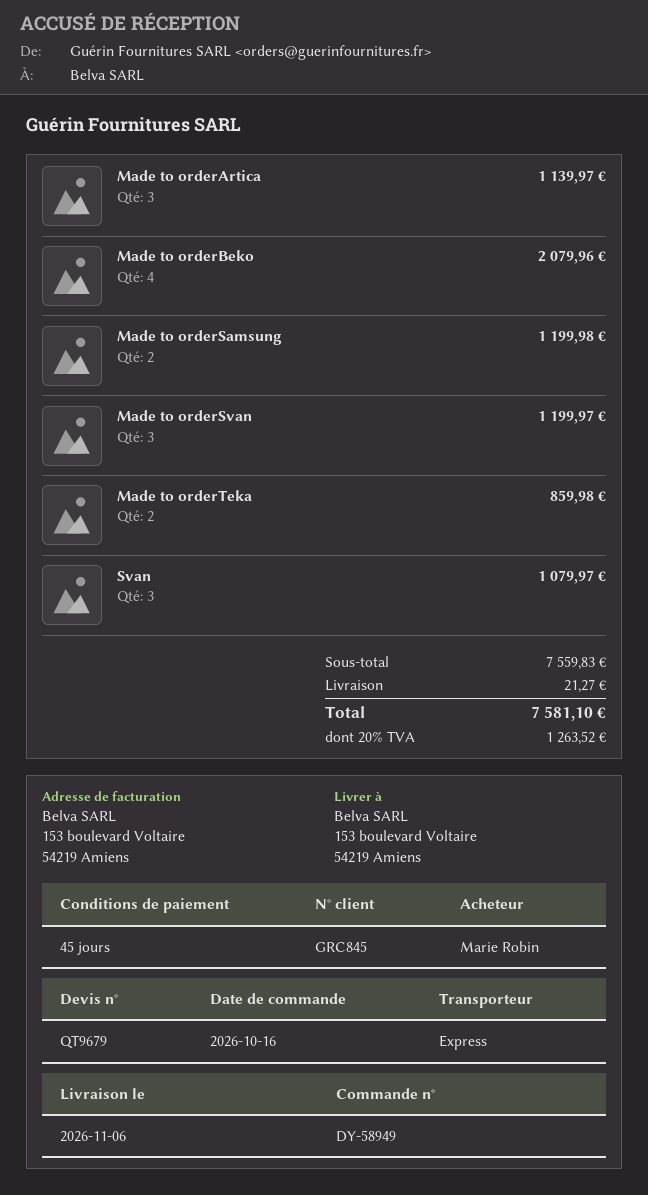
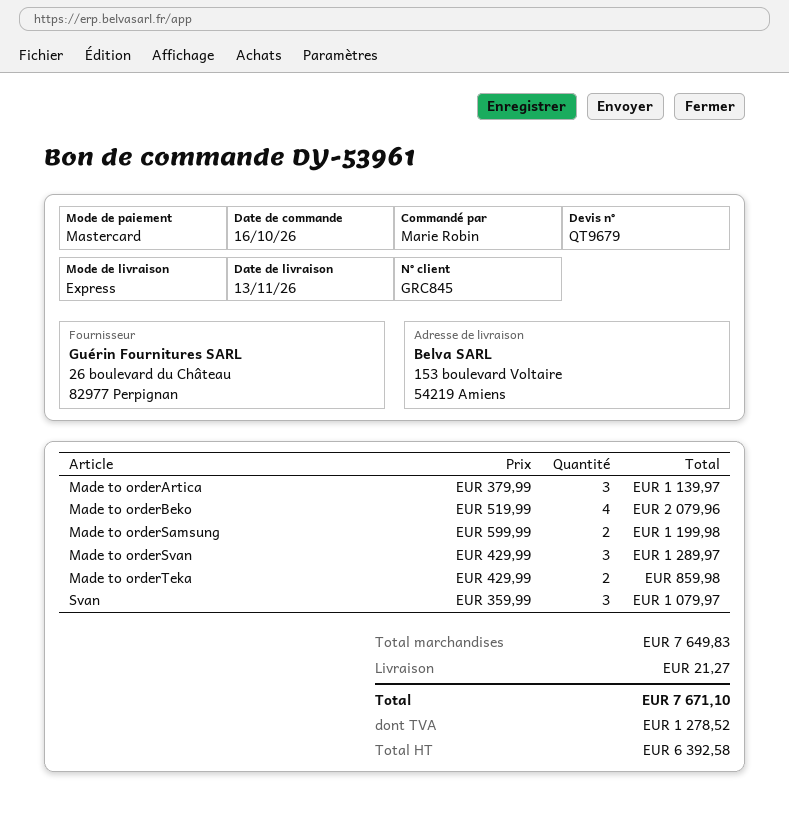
order number: DY-58949 -> DY-53961
delivery date: 2026-11-06 -> 2026-11-13
Made to orderSvan: 3 for 1199.97 -> 3 for 1289.97
subtotal: 7559.83 -> 7649.83
tax: 1263.52 -> 1278.52
total: 7581.10 -> 7671.10

